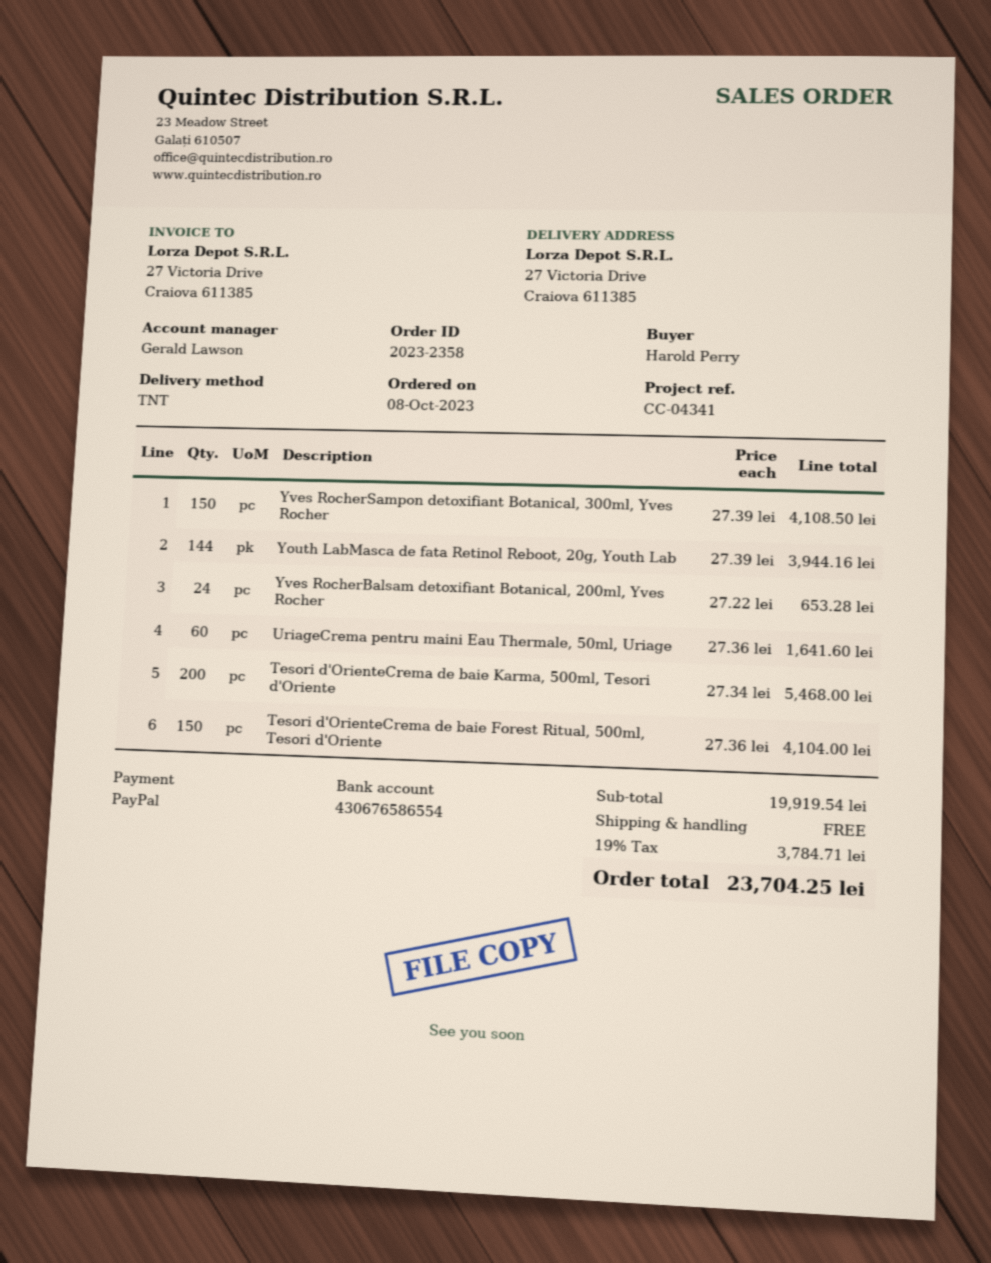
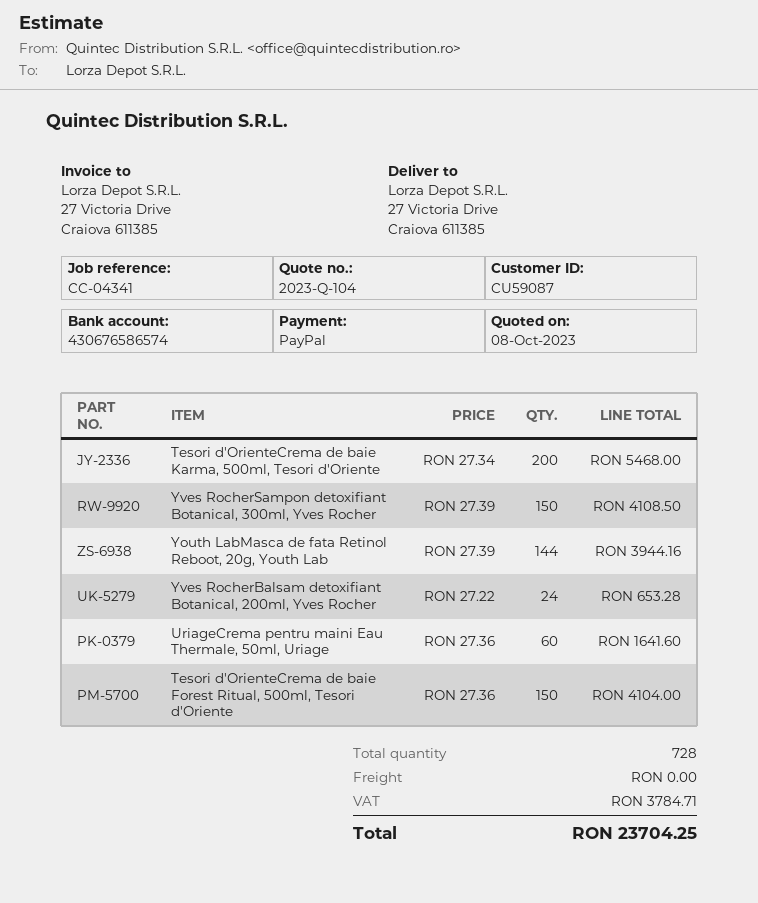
bank account: 430676586554 -> 430676586574

